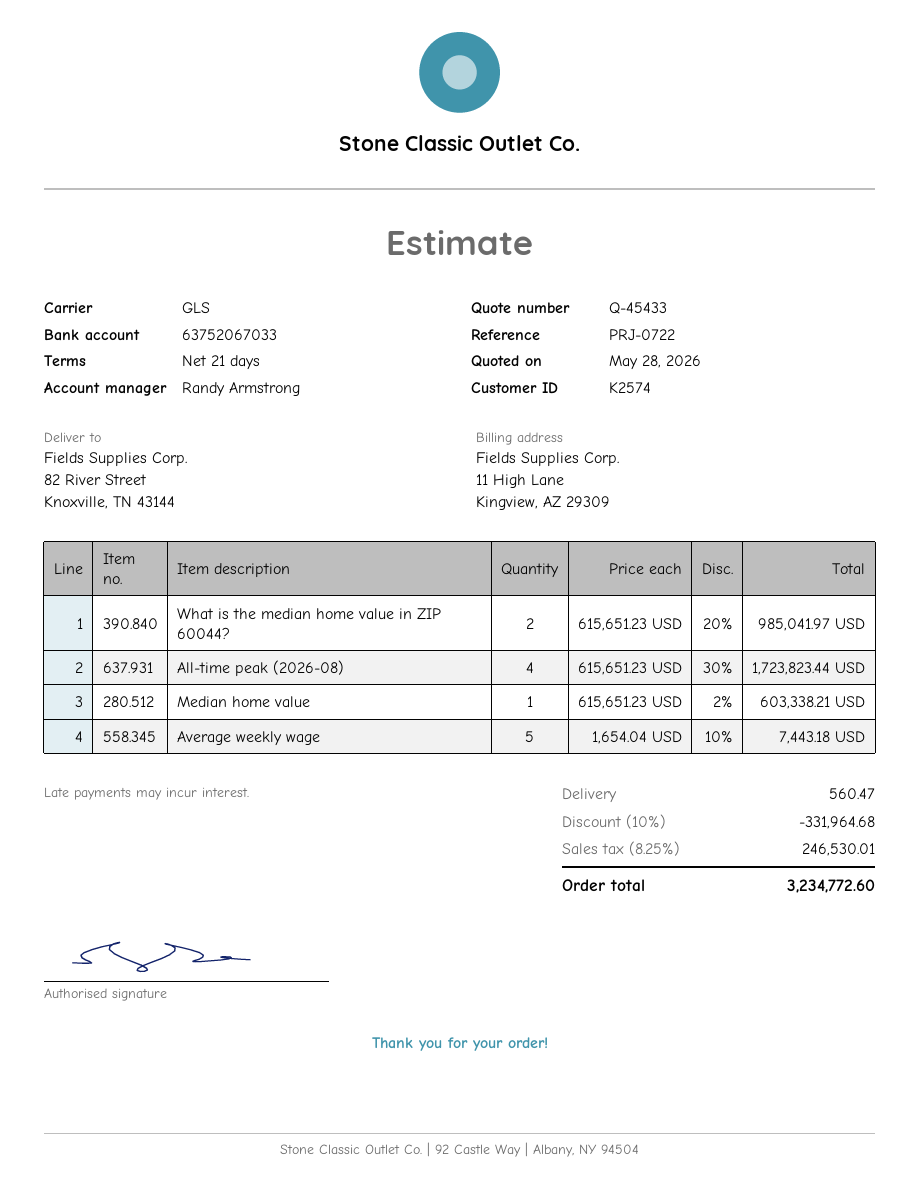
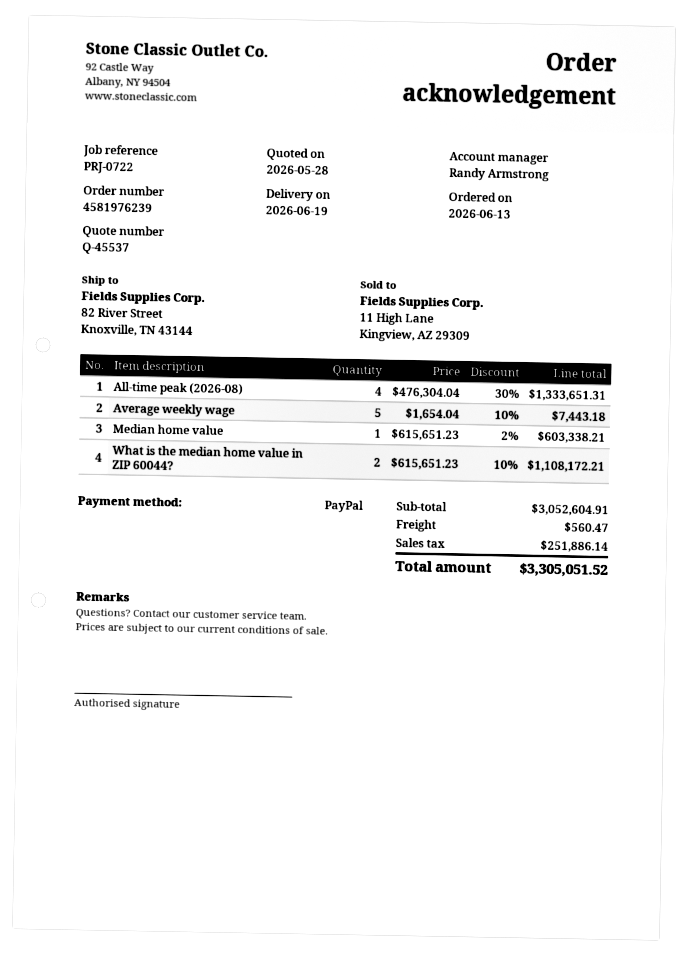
quote number: Q-45433 -> Q-45537
What is the median home value in ZIP 60044?: 2 x 615651.23 - 20% = 985041.97 -> 2 x 615651.23 - 10% = 1108172.21
All-time peak (2026-08): 4 x 615651.23 - 30% = 1723823.44 -> 4 x 476304.04 - 30% = 1333651.31
discount: 10% = 331964.68 -> none
tax: 246530.01 -> 251886.14
total: 3234772.60 -> 3305051.52

